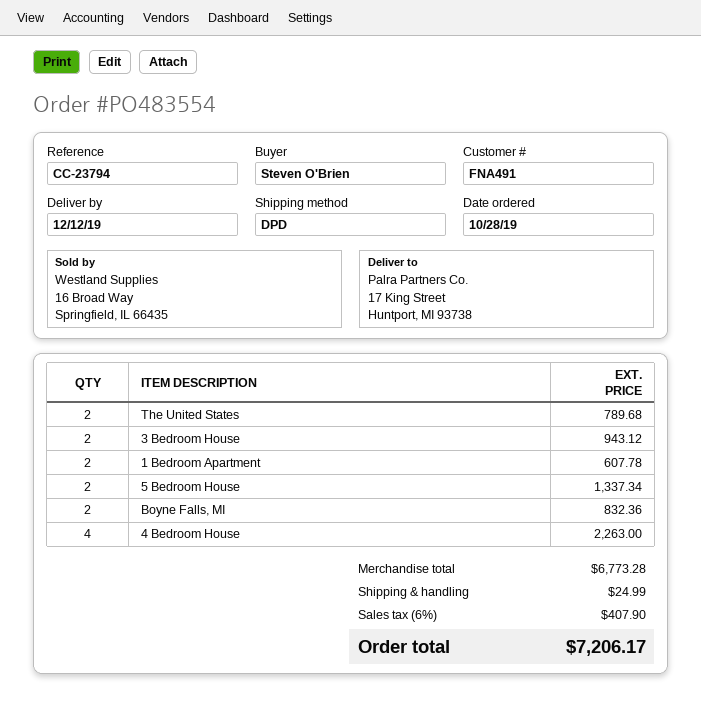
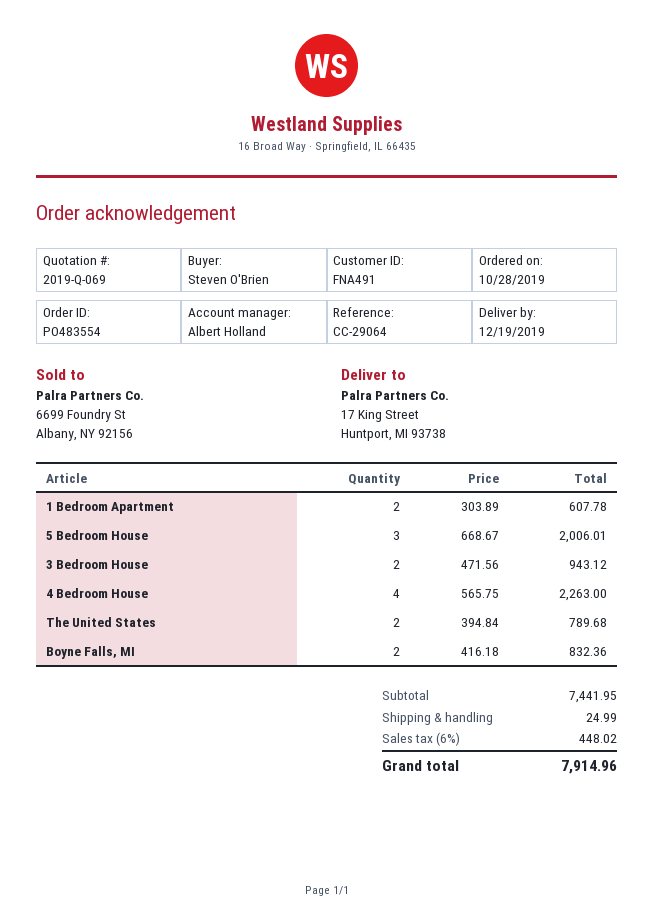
delivery date: 2019-12-12 -> 2019-12-19
reference: CC-23794 -> CC-29064
5 Bedroom House: 2 for 1337.34 -> 3 for 2006.01
subtotal: 6773.28 -> 7441.95
tax: 6% = 407.90 -> 6% = 448.02
total: 7206.17 -> 7914.96

